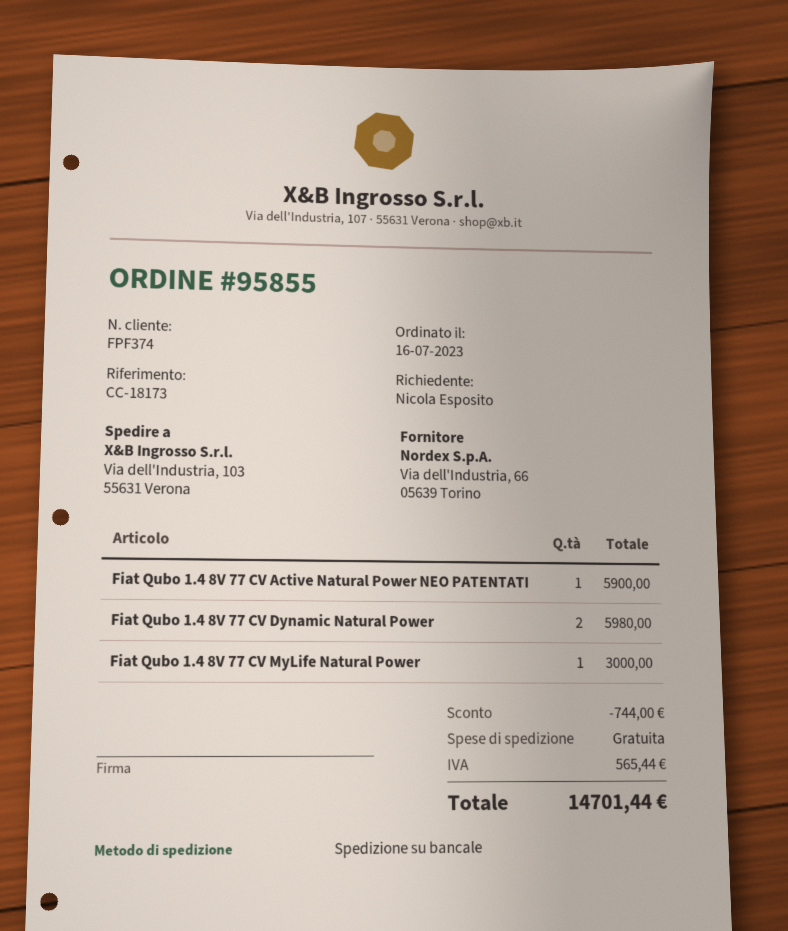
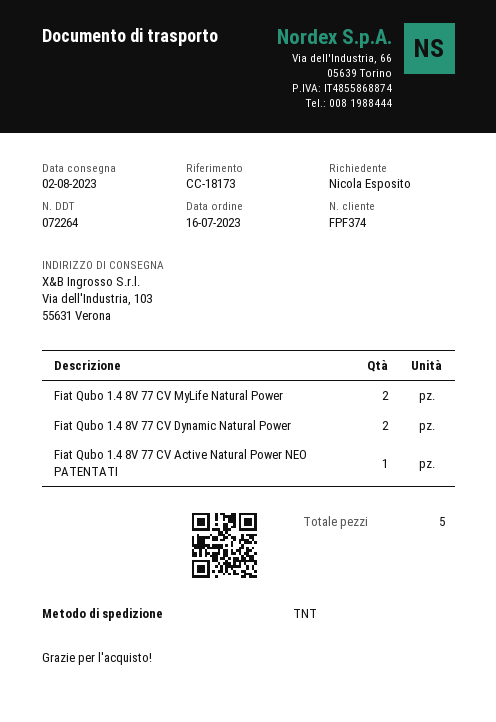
shipping method: pallet freight -> TNT
Fiat Qubo 1.4 8V 77 CV MyLife Natural Power: 1 -> 2

